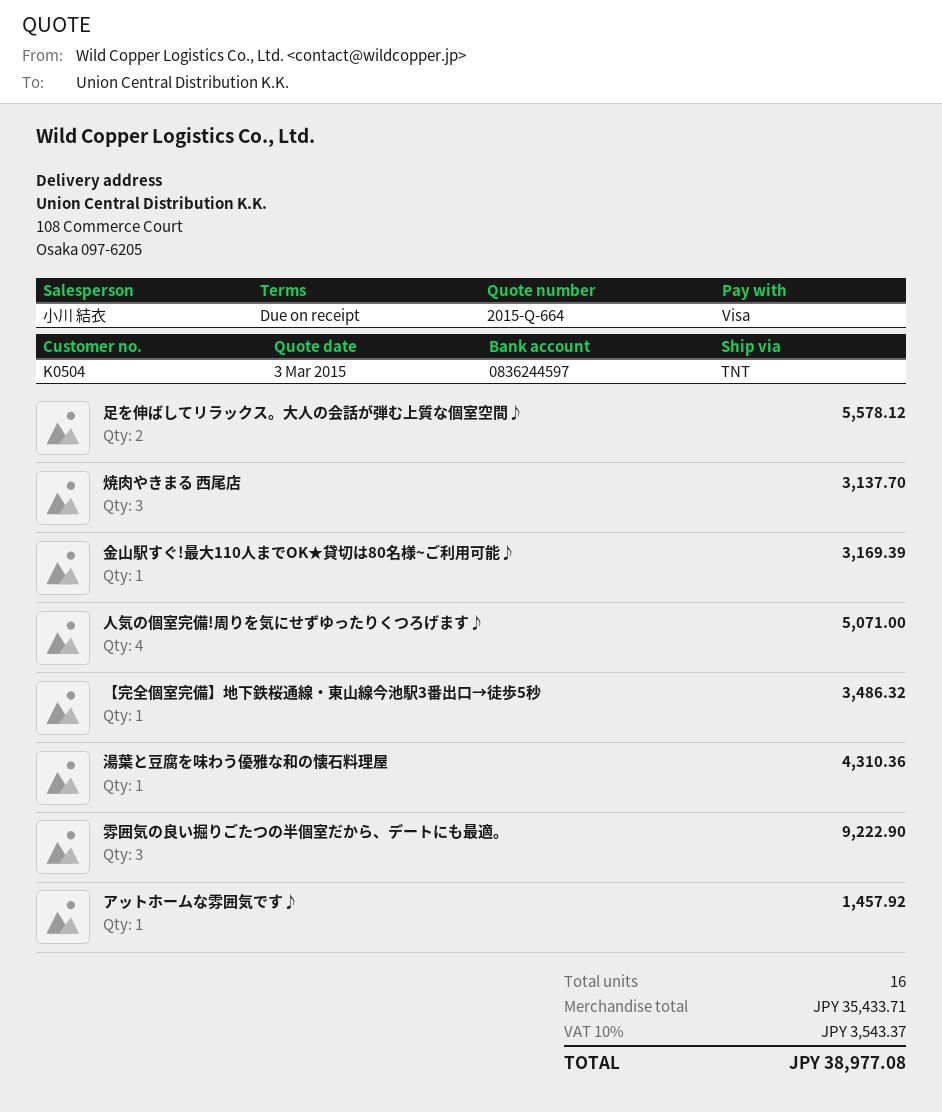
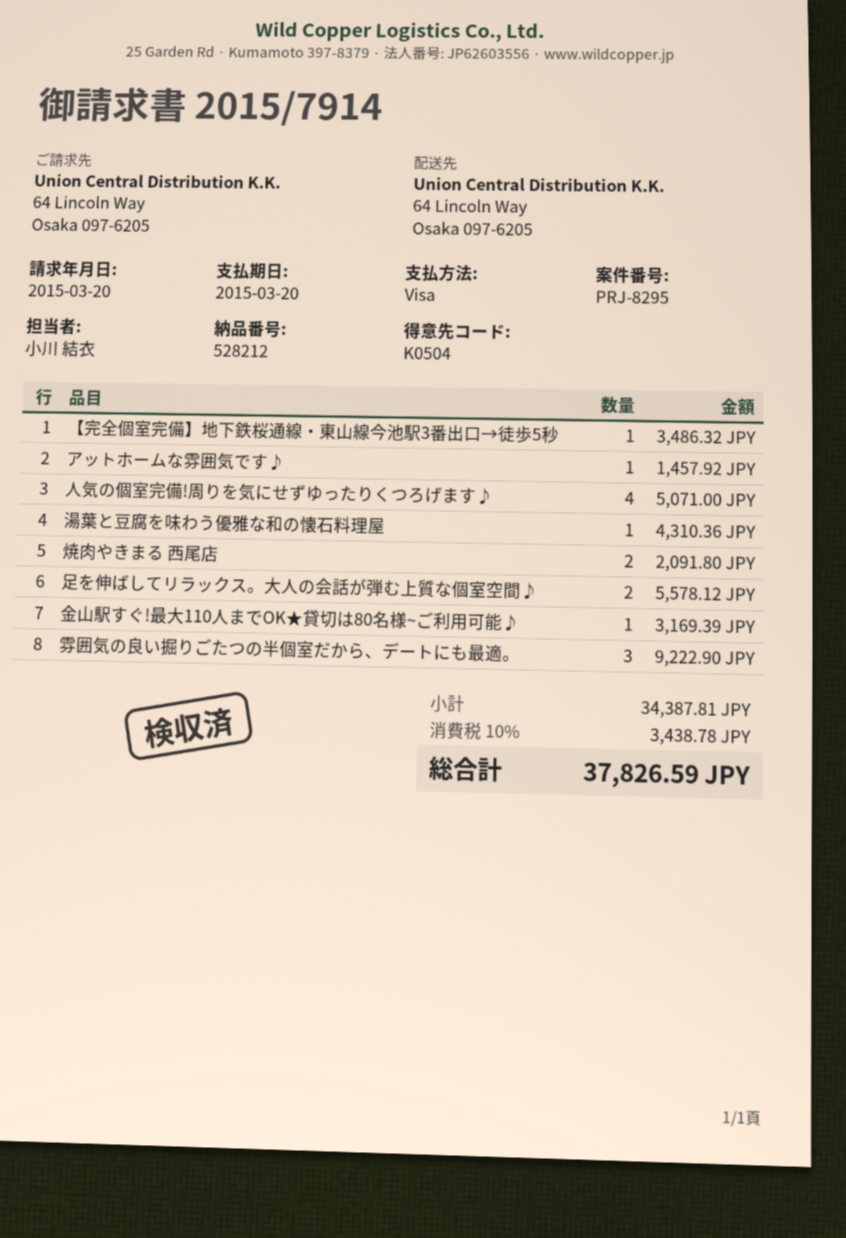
ship to: 108 Commerce Court, Osaka 097-6205 -> 64 Lincoln Way, Osaka 097-6205
焼肉やきまる 西尾店: 3 for 3137.70 -> 2 for 2091.80
subtotal: 35433.71 -> 34387.81
tax: 10% = 3543.37 -> 10% = 3438.78
total: 38977.08 -> 37826.59

